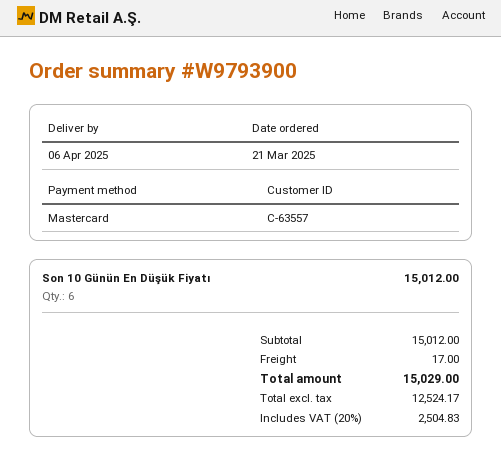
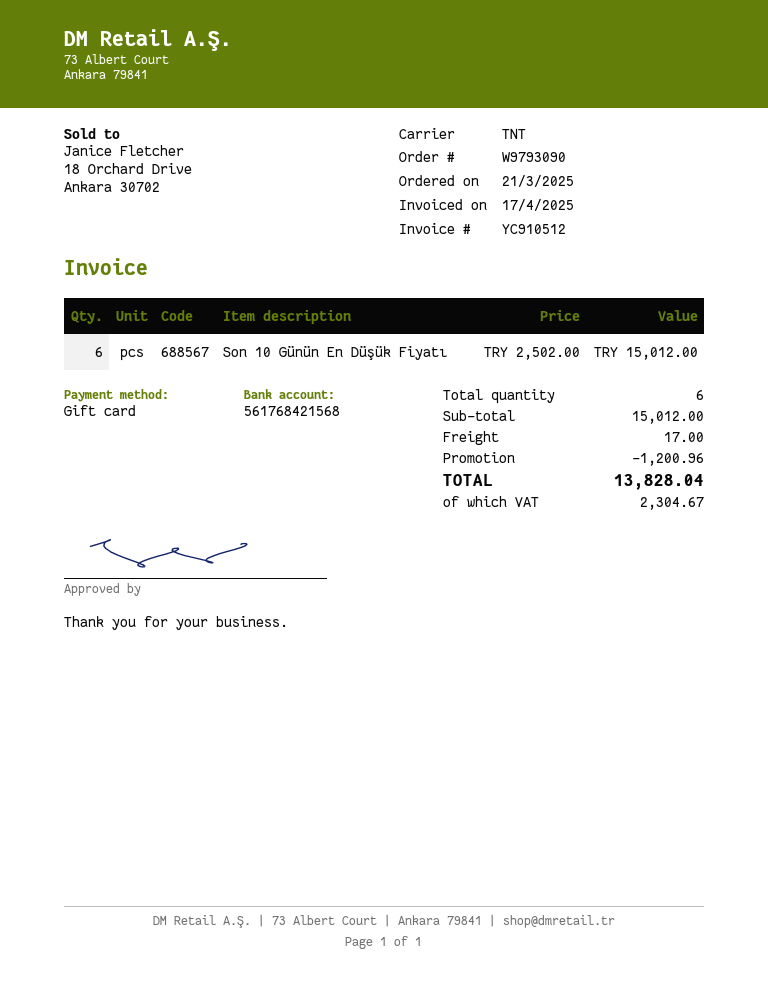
order number: W9793900 -> W9793090
payment method: Mastercard -> gift card
discount: none -> 1200.96
tax: 2504.83 -> 2304.67
total: 15029.00 -> 13828.04

